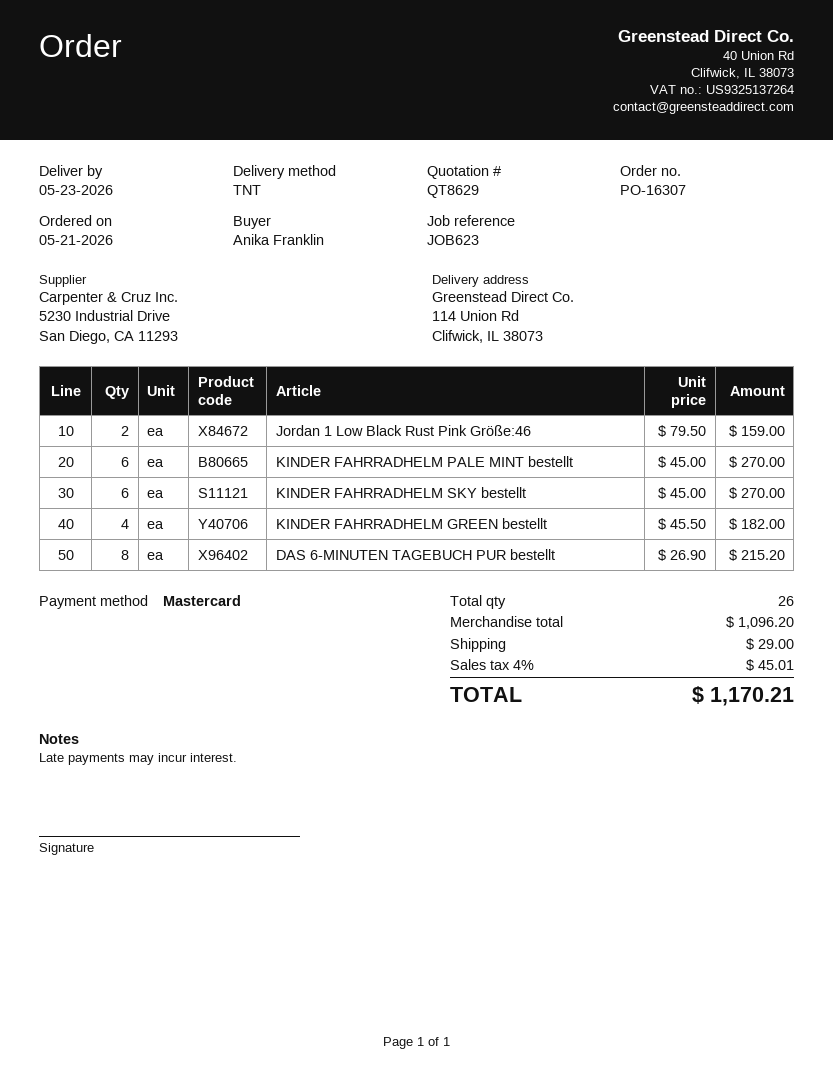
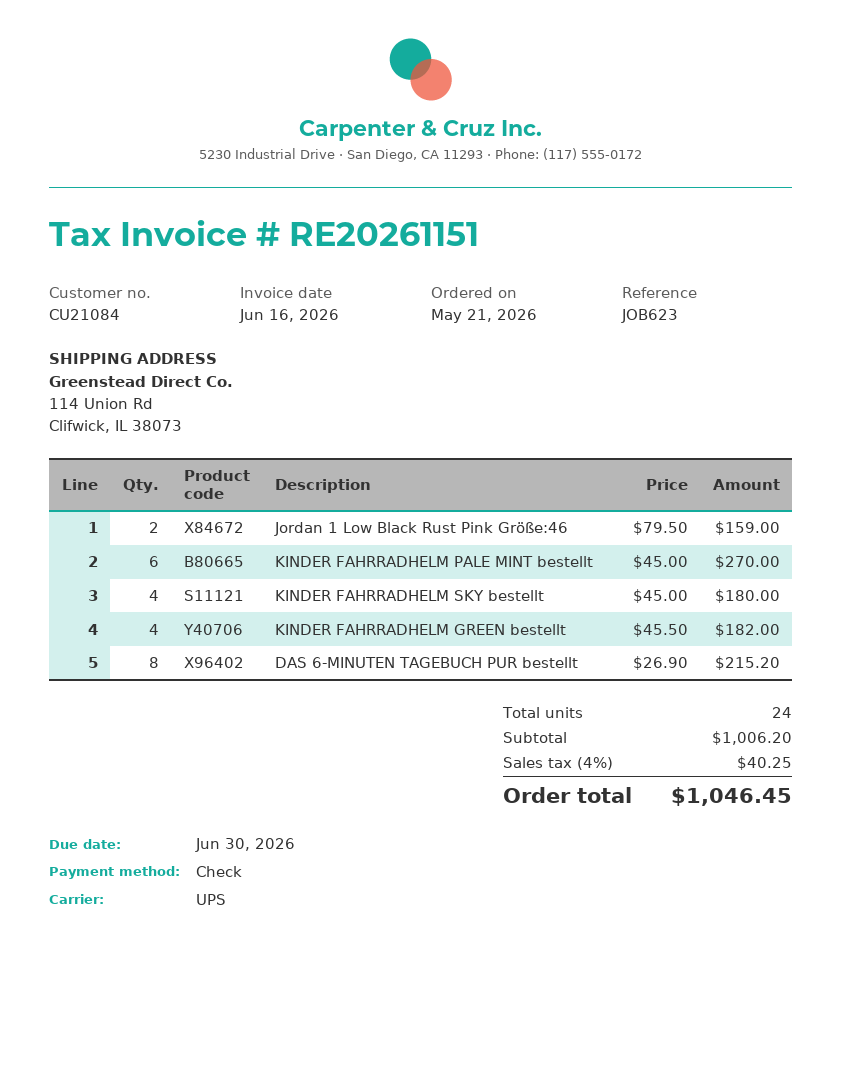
payment method: Mastercard -> cheque
shipping method: TNT -> UPS
KINDER FAHRRADHELM SKY bestellt: 6 x 45.00 = 270.00 -> 4 x 45.00 = 180.00
total quantity: 26 -> 24
subtotal: 1096.20 -> 1006.20
shipping: 29.00 -> none
tax: 4% = 45.01 -> 4% = 40.25
total: 1170.21 -> 1046.45

